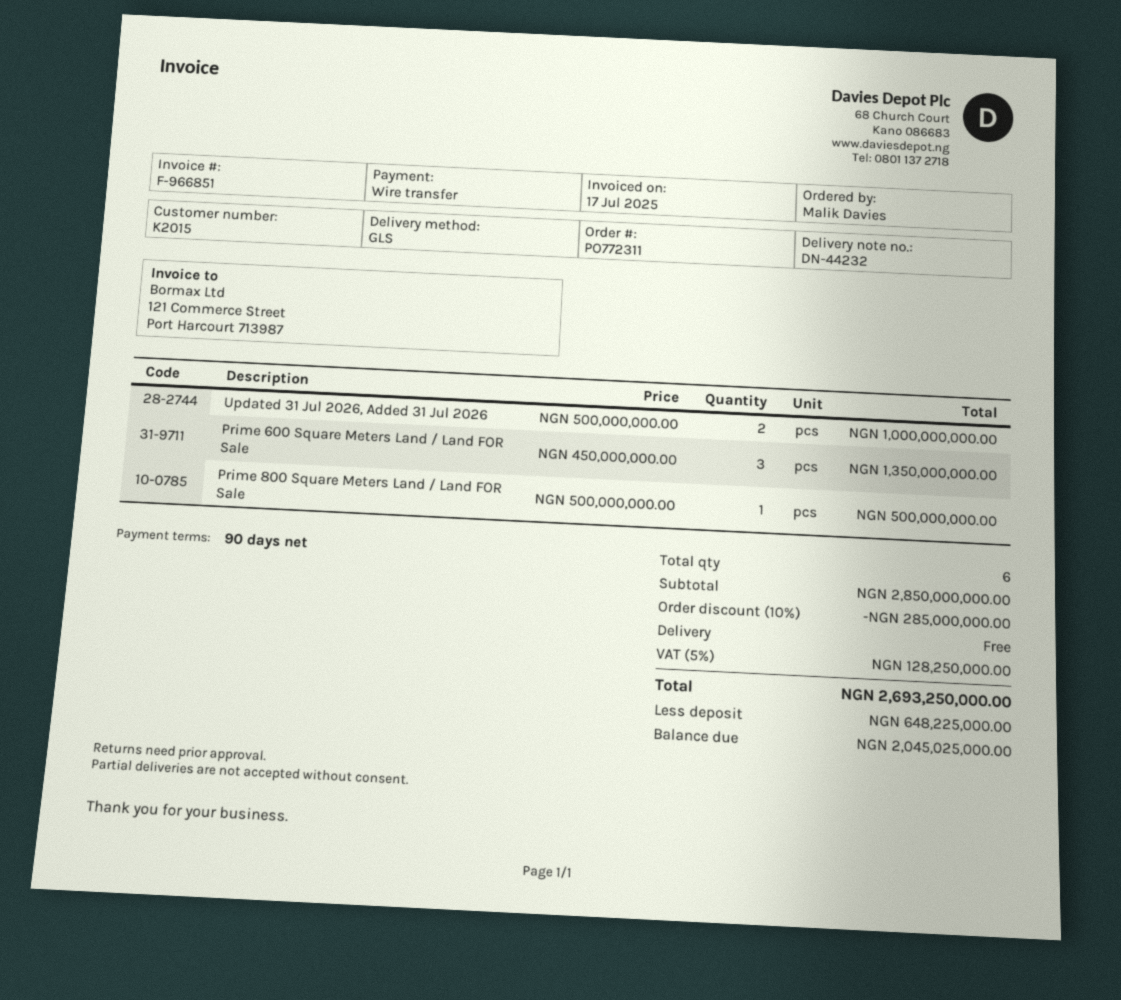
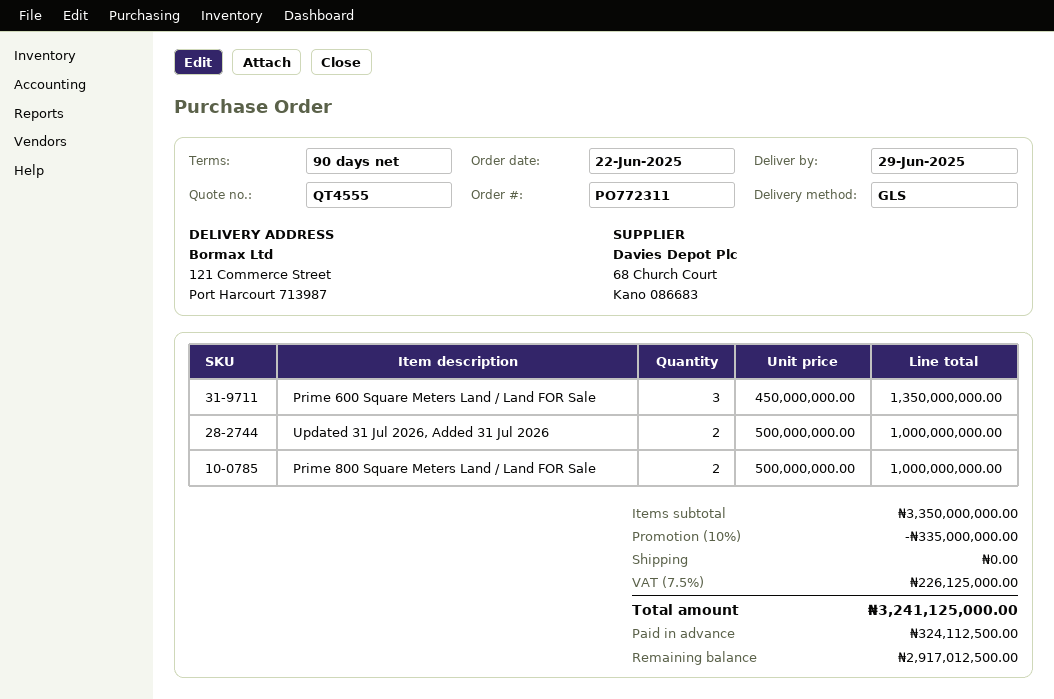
Prime 800 Square Meters Land / Land FOR Sale: 1 x 500000000.00 = 500000000.00 -> 2 x 500000000.00 = 1000000000.00
subtotal: 2850000000.00 -> 3350000000.00
discount: 10% = 285000000.00 -> 10% = 335000000.00
tax: 5% = 128250000.00 -> 7.5% = 226125000.00
total: 2693250000.00 -> 3241125000.00
deposit: 648225000.00 -> 324112500.00
balance: 2045025000.00 -> 2917012500.00

